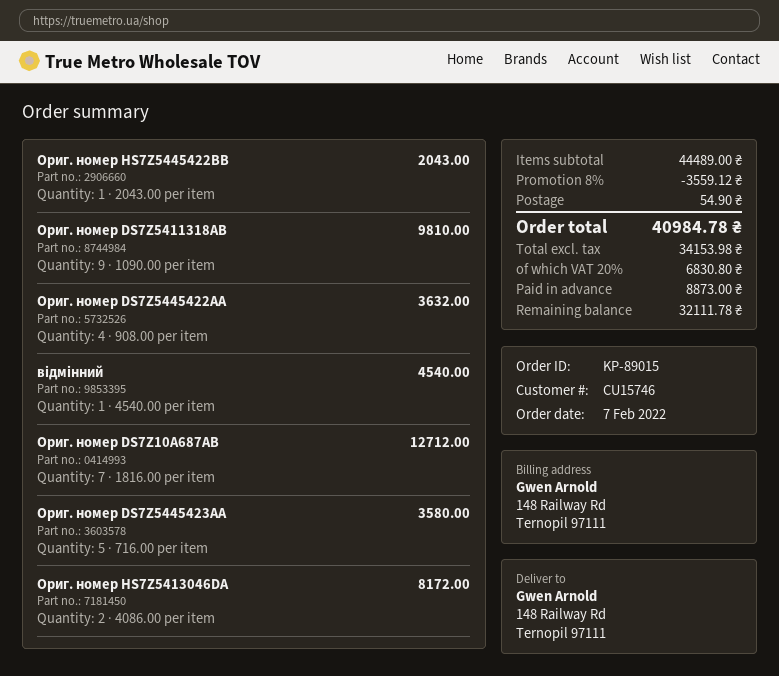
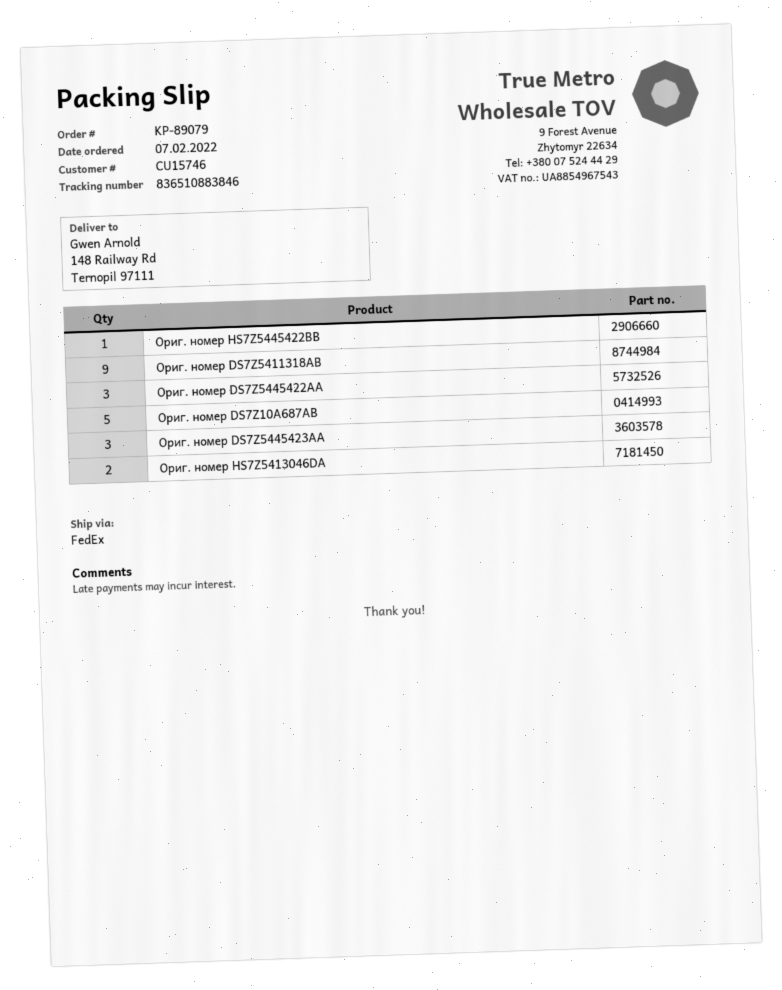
order number: KP-89015 -> KP-89079
Ориг. номер DS7Z5445422AA: 4 -> 3
відмінний: 1 -> none
Ориг. номер DS7Z10A687AB: 7 -> 5
Ориг. номер DS7Z5445423AA: 5 -> 3

